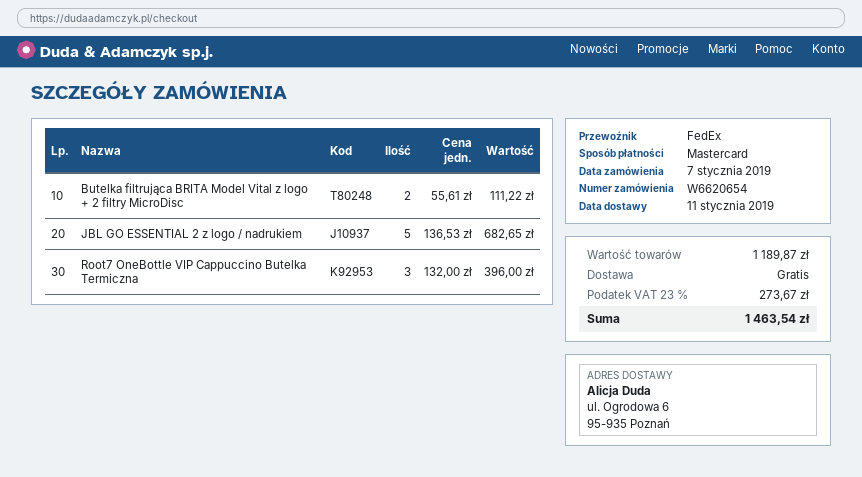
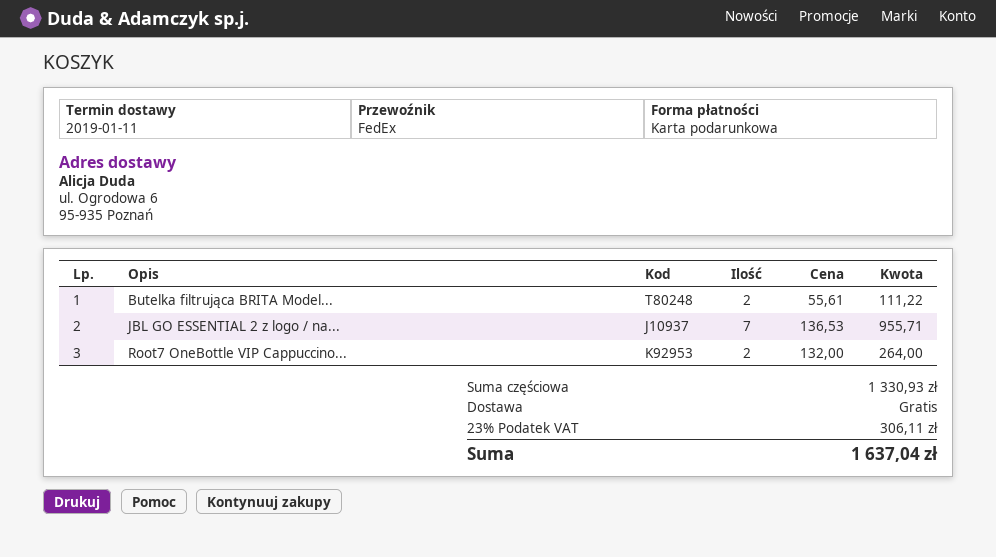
payment method: Mastercard -> gift card
JBL GO ESSENTIAL 2 z logo / nadrukiem: 5 x 136.53 = 682.65 -> 7 x 136.53 = 955.71
Root7 OneBottle VIP Cappuccino Butelka Termiczna: 3 x 132.00 = 396.00 -> 2 x 132.00 = 264.00
subtotal: 1189.87 -> 1330.93
tax: 23% = 273.67 -> 23% = 306.11
total: 1463.54 -> 1637.04

